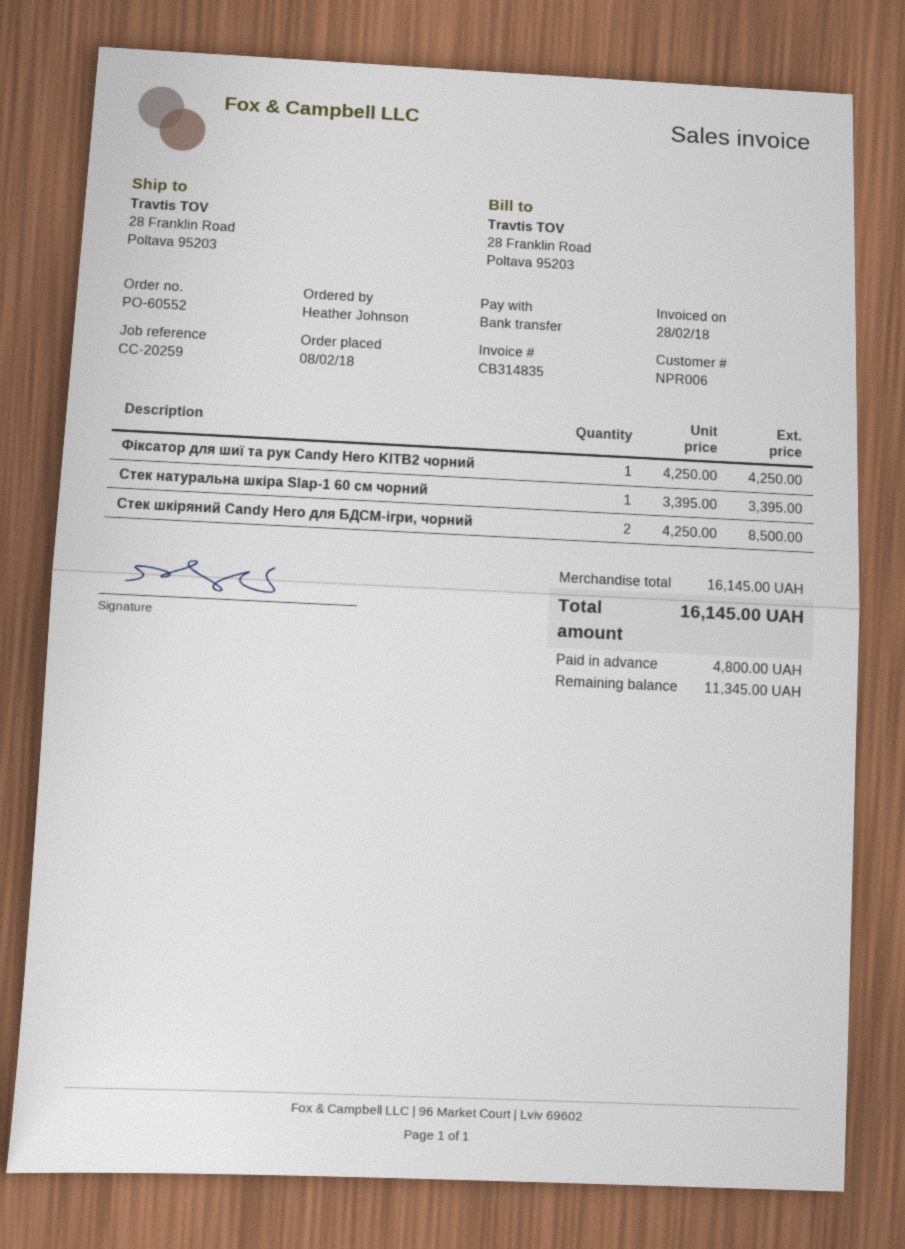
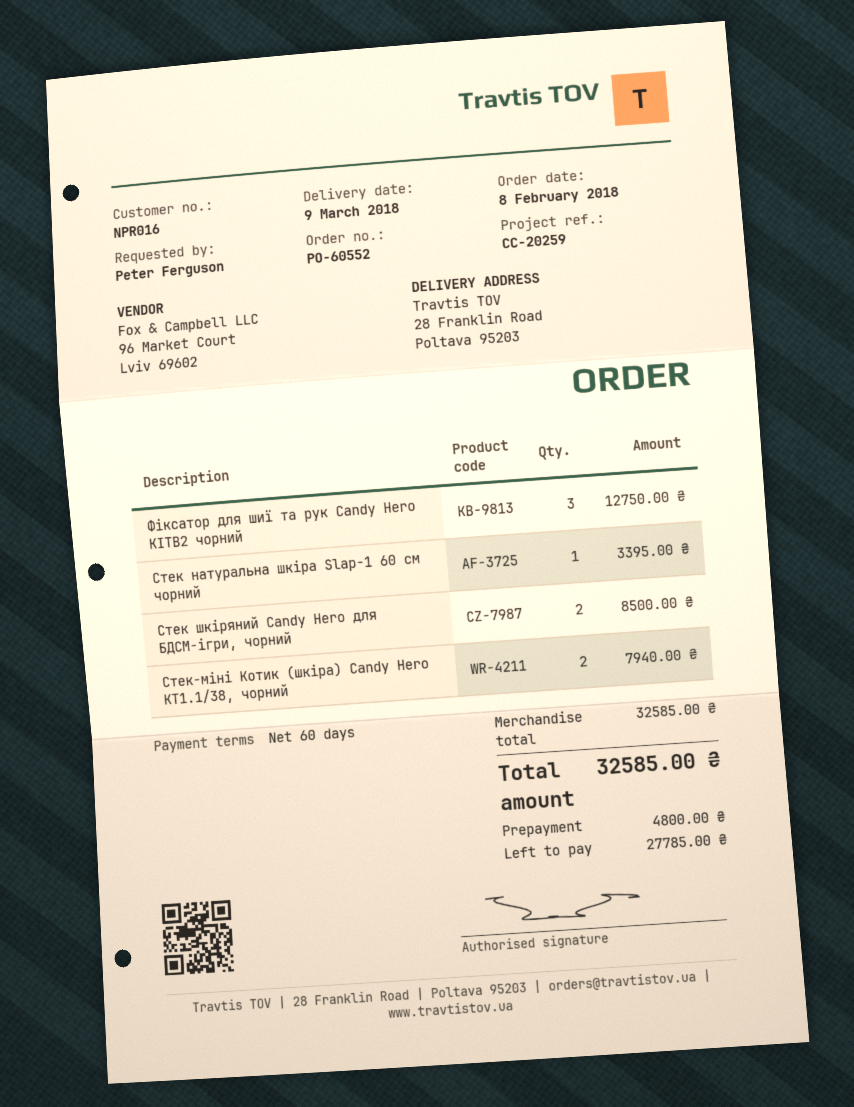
customer number: NPR006 -> NPR016
ordered by: Heather Johnson -> Peter Ferguson
Фіксатор для шиї та рук Candy Hero KITB2 чорний: 1 for 4250.00 -> 3 for 12750.00
Стек-міні Котик (шкіра) Candy Hero KT1.1/38, чорний: none -> 2 for 7940.00
subtotal: 16145.00 -> 32585.00
total: 16145.00 -> 32585.00
balance: 11345.00 -> 27785.00

